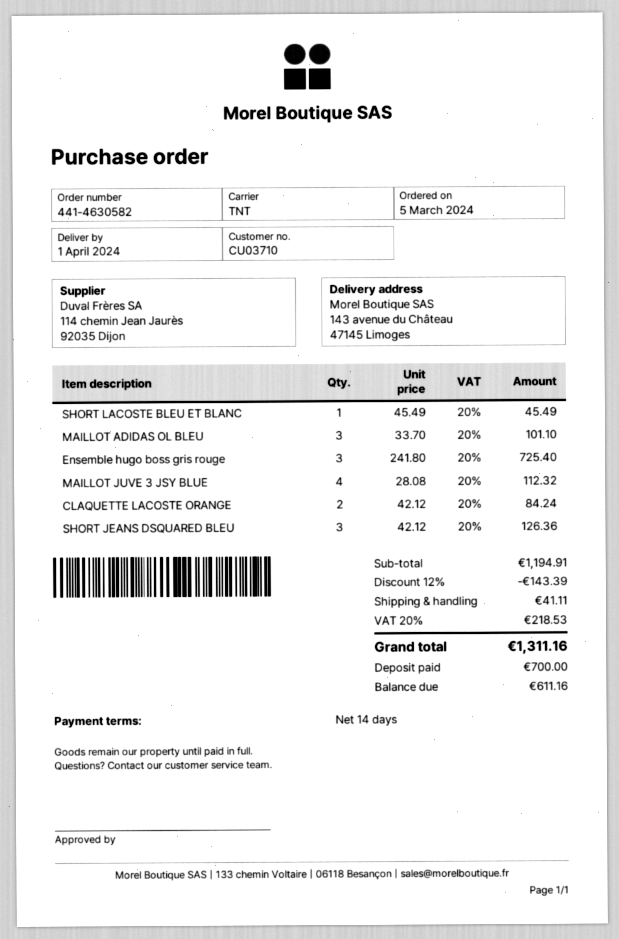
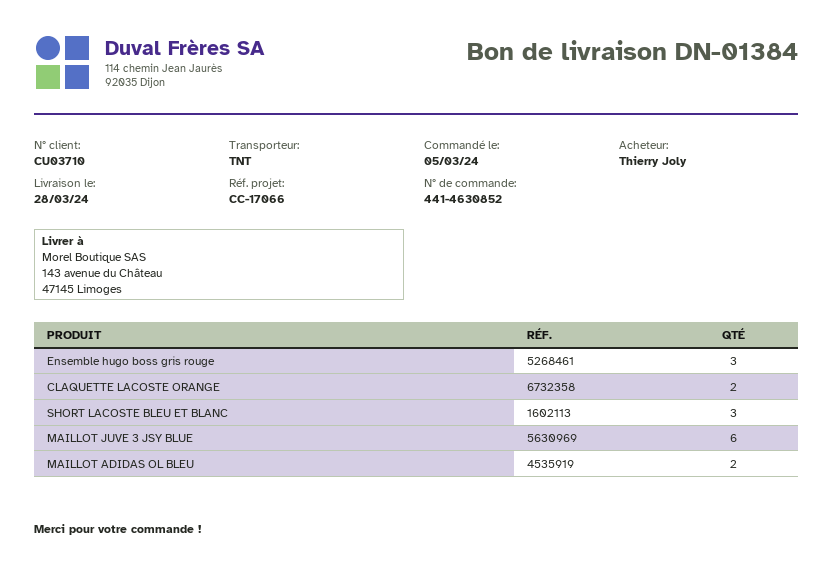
order number: 441-4630582 -> 441-4630852
delivery date: 2024-04-01 -> 2024-03-28
SHORT LACOSTE BLEU ET BLANC: 1 -> 3
MAILLOT ADIDAS OL BLEU: 3 -> 2
MAILLOT JUVE 3 JSY BLUE: 4 -> 6
SHORT JEANS DSQUARED BLEU: 3 -> none

